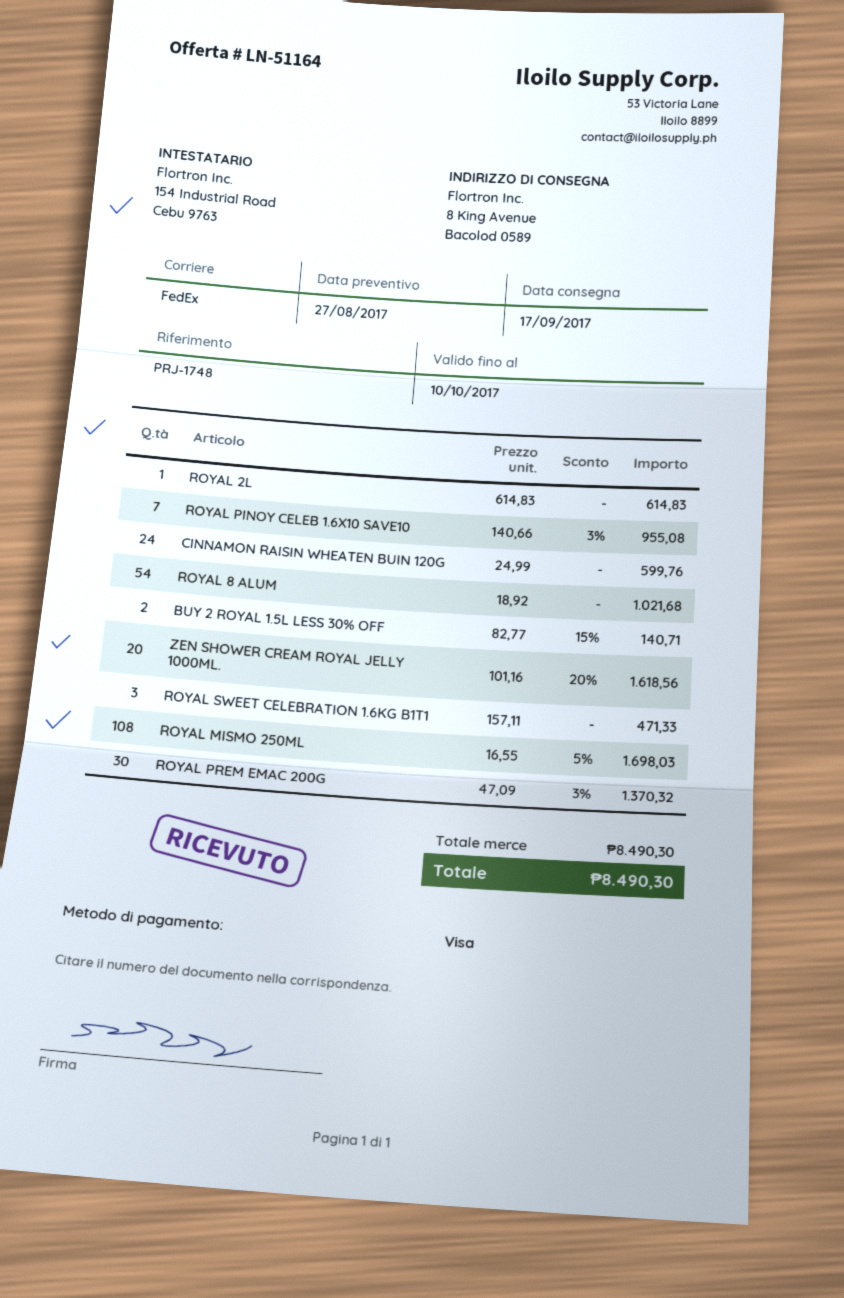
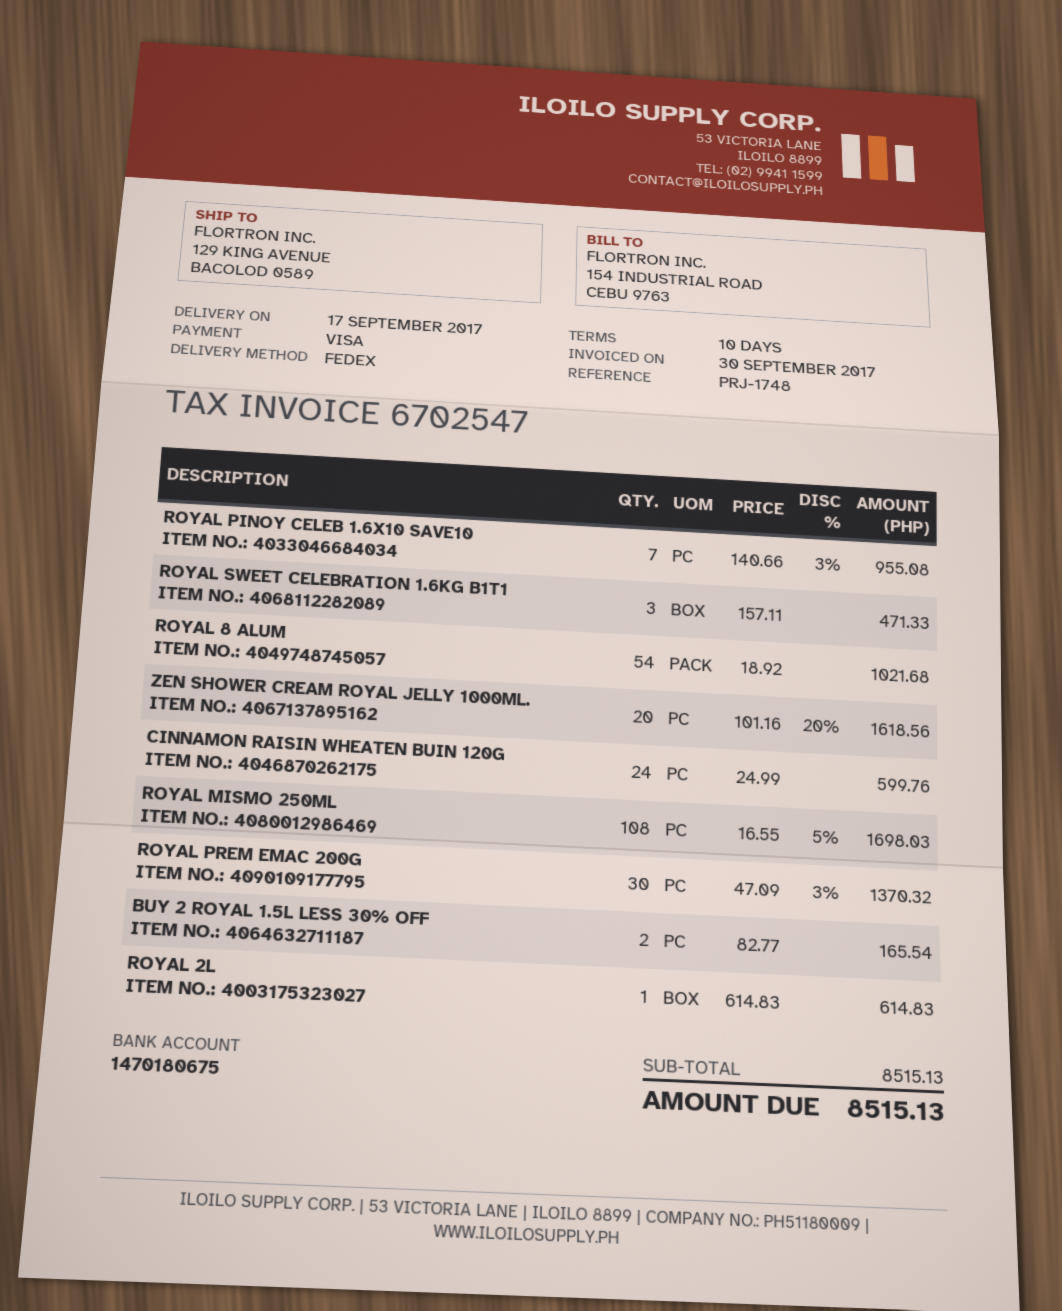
ship to: 8 King Avenue, Bacolod 0589 -> 129 KING AVENUE, BACOLOD 0589
BUY 2 ROYAL 1.5L LESS 30% OFF: 2 x 82.77 - 15% = 140.71 -> 2 x 82.77 = 165.54
subtotal: 8490.30 -> 8515.13
total: 8490.30 -> 8515.13

